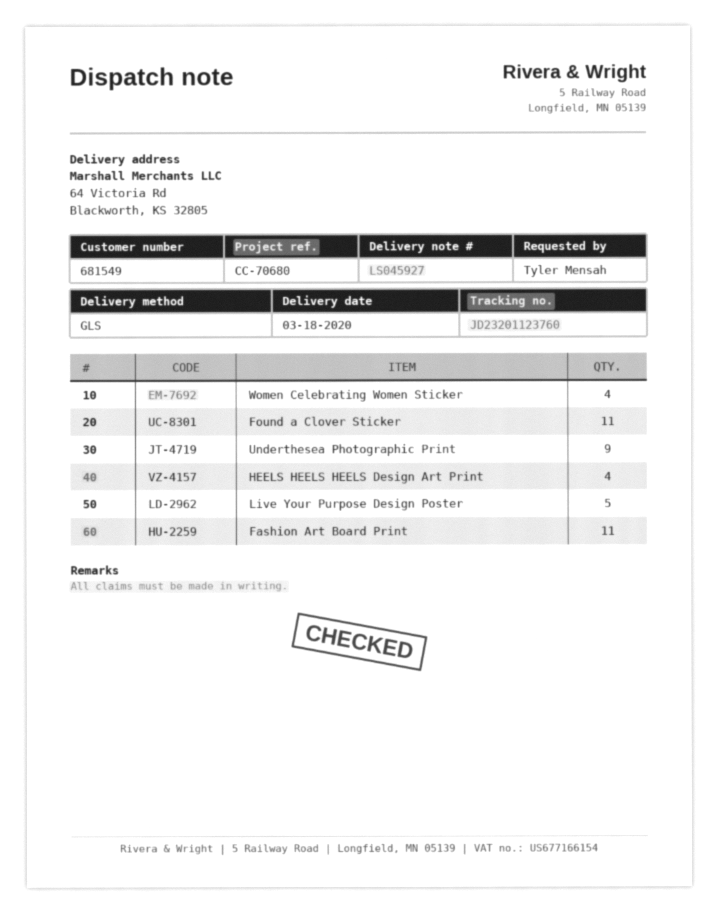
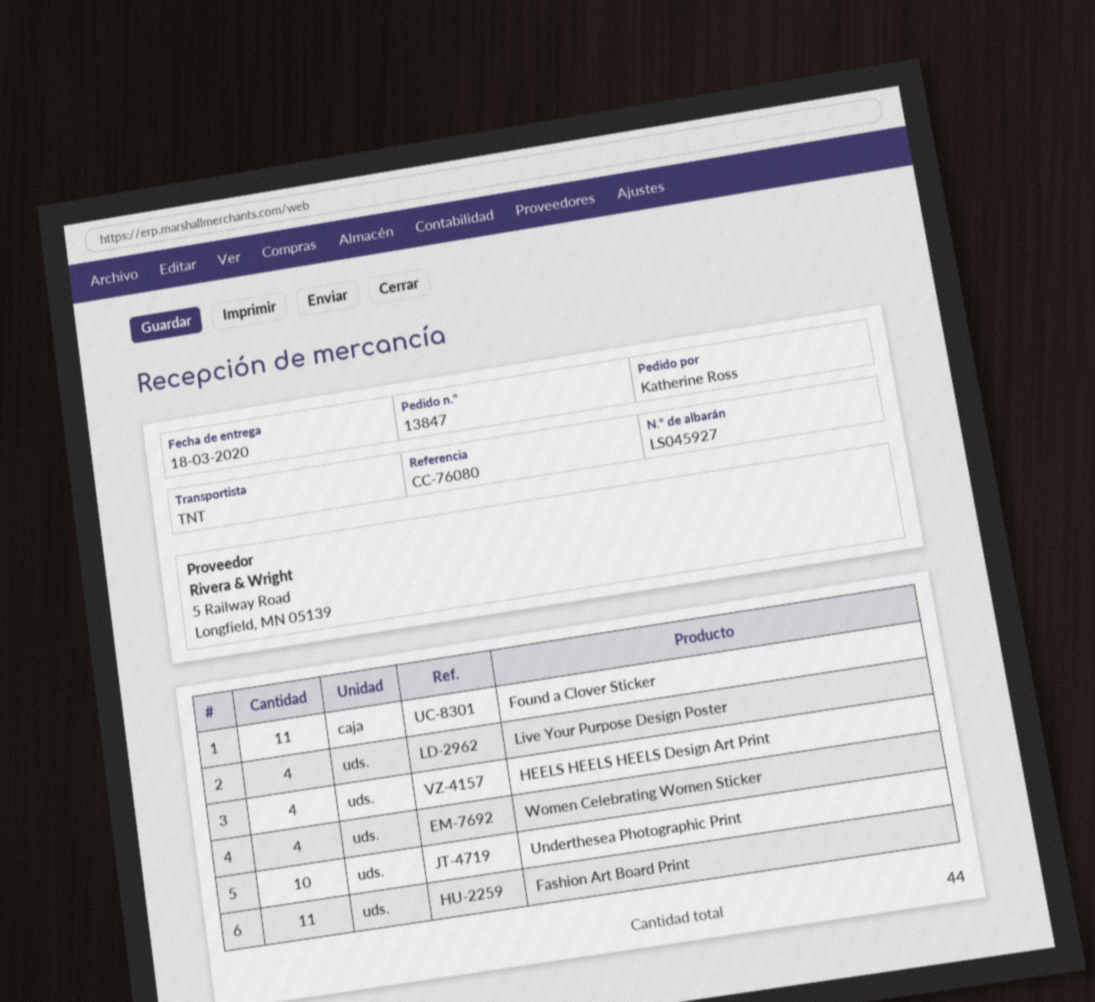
reference: CC-70680 -> CC-76080
ordered by: Tyler Mensah -> Katherine Ross
shipping method: GLS -> TNT
Underthesea Photographic Print: 9 -> 10
Live Your Purpose Design Poster: 5 -> 4

